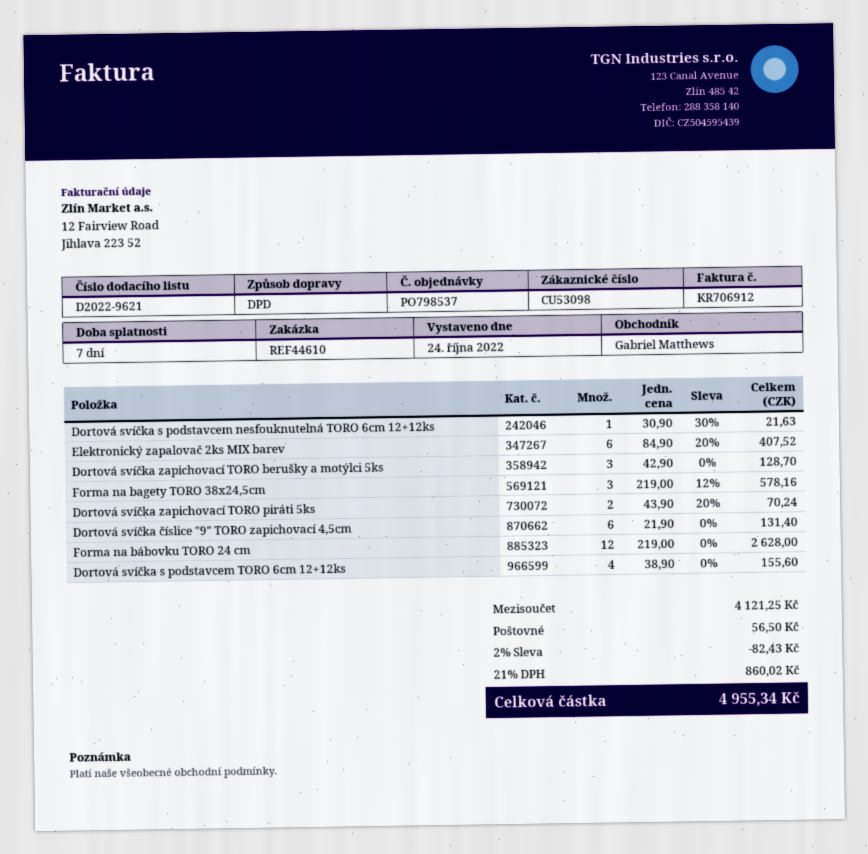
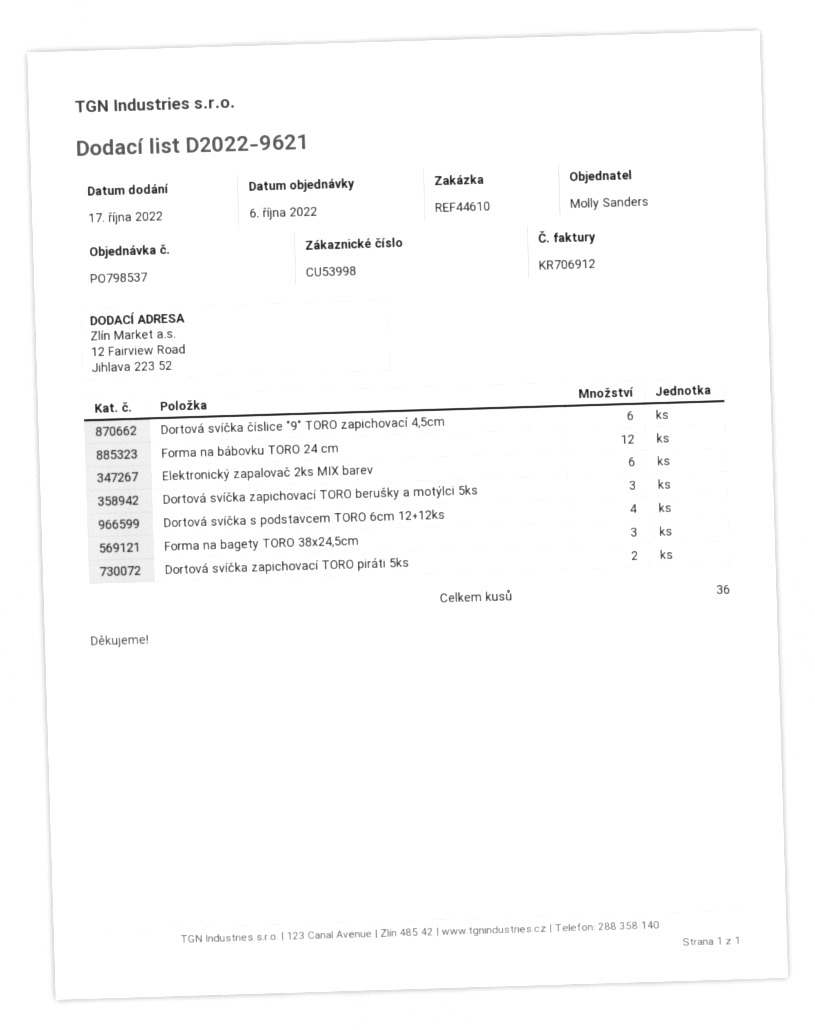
customer number: CU53098 -> CU53998
Dortová svíčka s podstavcem nesfouknutelná TORO 6cm 12+12ks: 1 -> none

